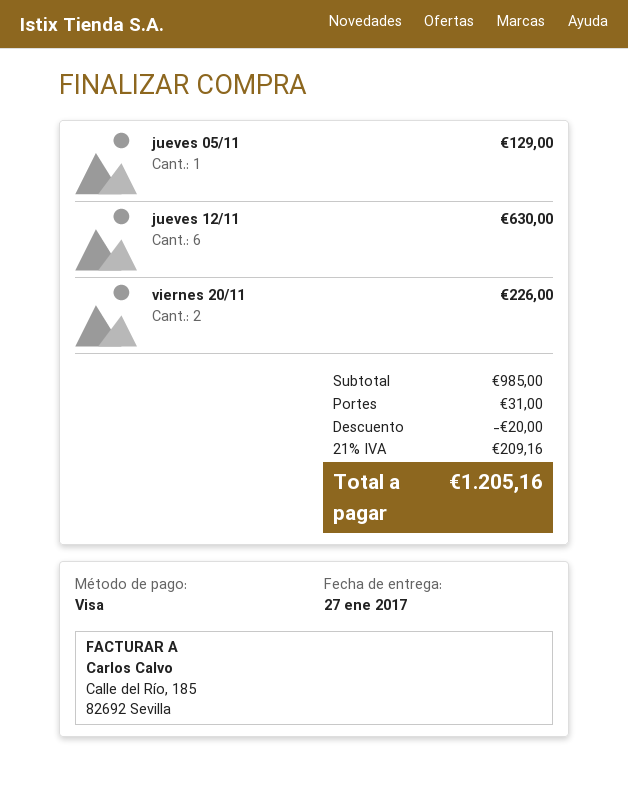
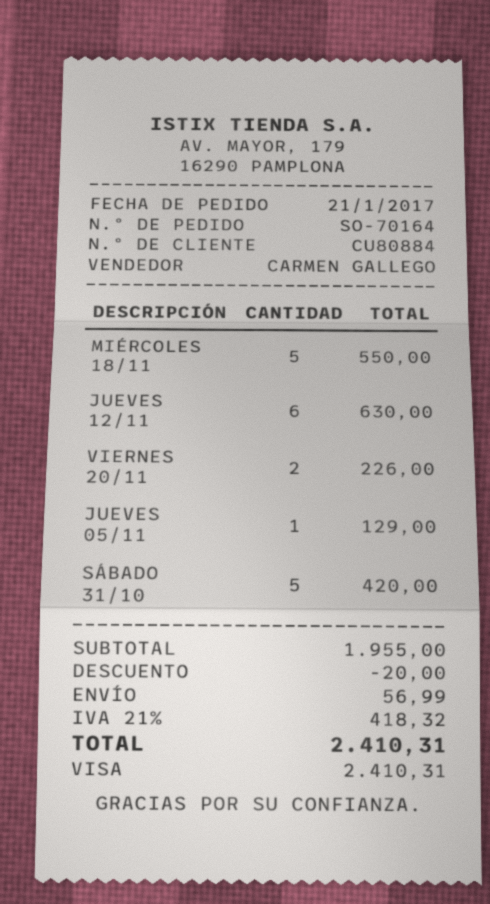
MIÉRCOLES 18/11: none -> 5 for 550.00
SÁBADO 31/10: none -> 5 for 420.00
subtotal: 985.00 -> 1955.00
shipping: 31.00 -> 56.99
tax: 21% = 209.16 -> 21% = 418.32
total: 1205.16 -> 2410.31

